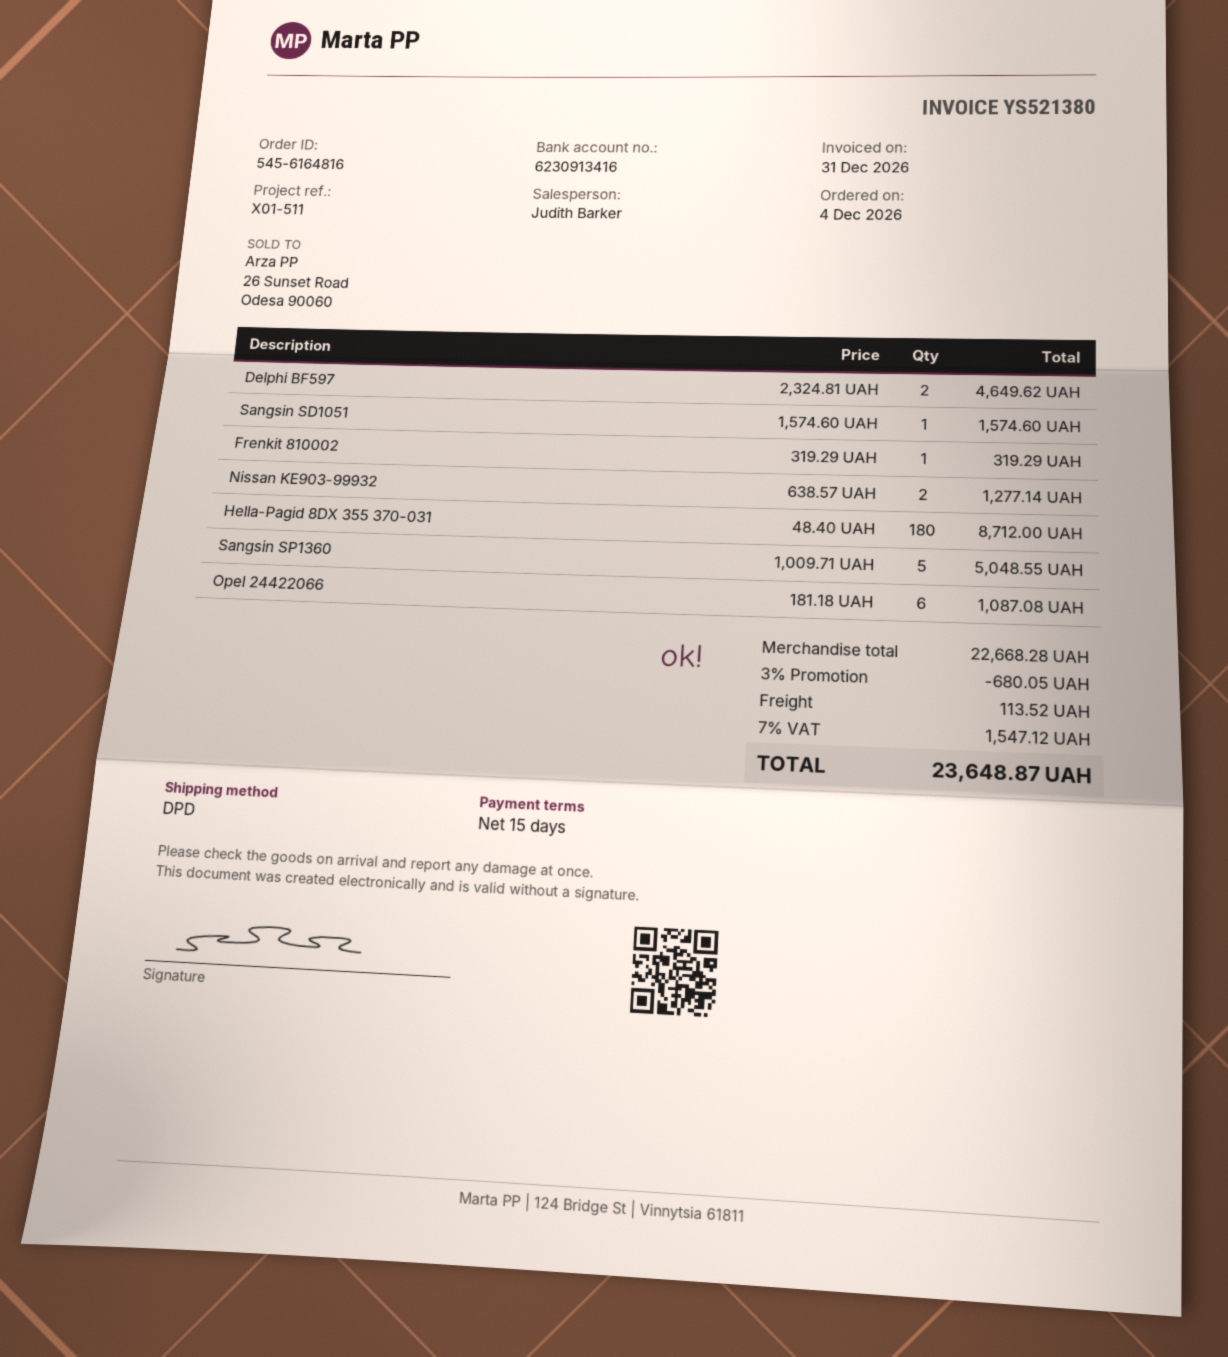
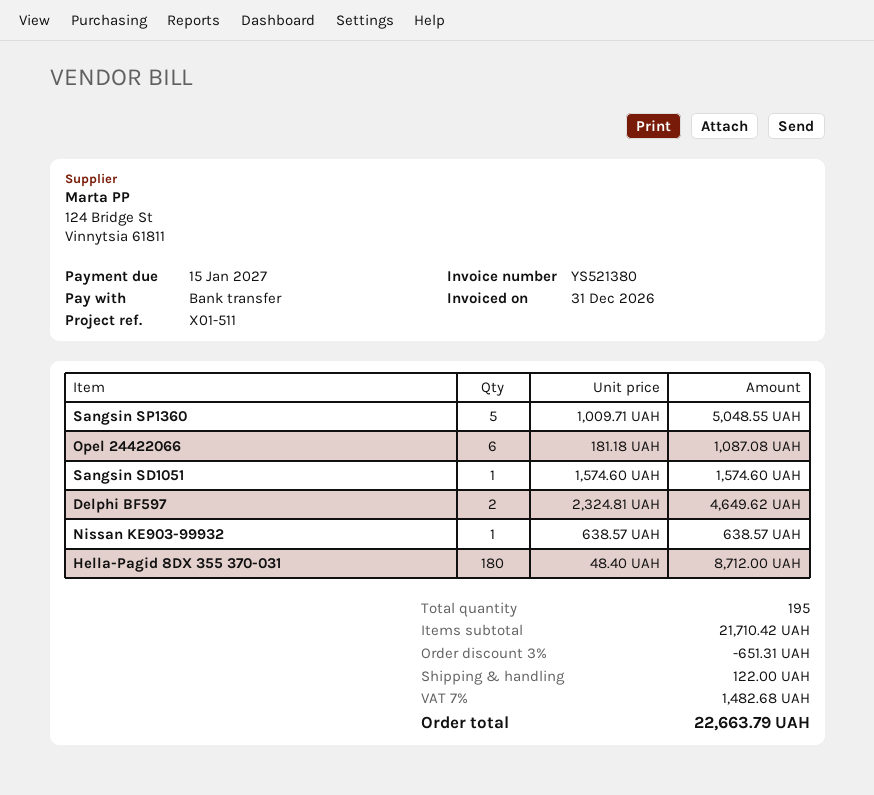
Frenkit 810002: 1 x 319.29 = 319.29 -> none
Nissan KE903-99932: 2 x 638.57 = 1277.14 -> 1 x 638.57 = 638.57
subtotal: 22668.28 -> 21710.42
discount: 3% = 680.05 -> 3% = 651.31
shipping: 113.52 -> 122.00
tax: 7% = 1547.12 -> 7% = 1482.68
total: 23648.87 -> 22663.79

